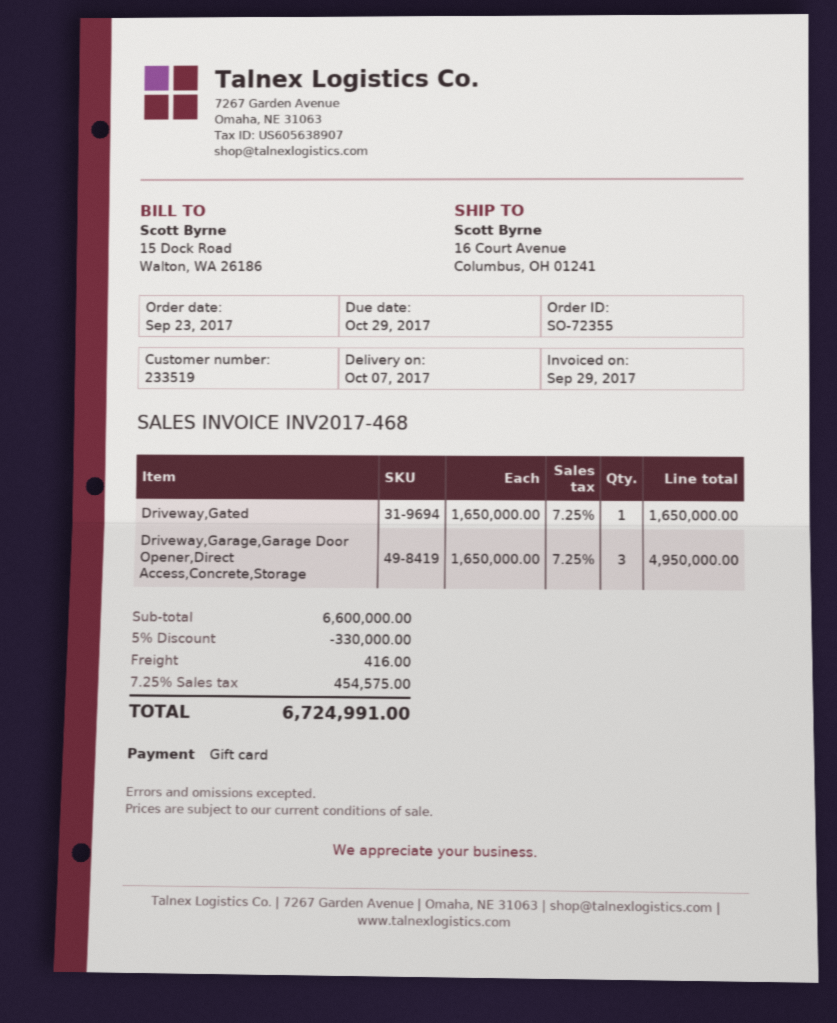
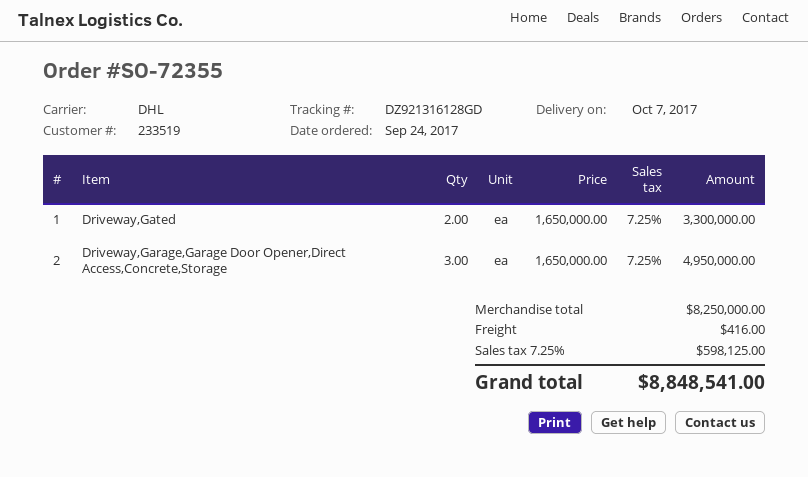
order date: 2017-09-23 -> 2017-09-24
Driveway,Gated: 1 x 1650000.00 = 1650000.00 -> 2 x 1650000.00 = 3300000.00
subtotal: 6600000.00 -> 8250000.00
discount: 5% = 330000.00 -> none
tax: 7.25% = 454575.00 -> 7.25% = 598125.00
total: 6724991.00 -> 8848541.00

